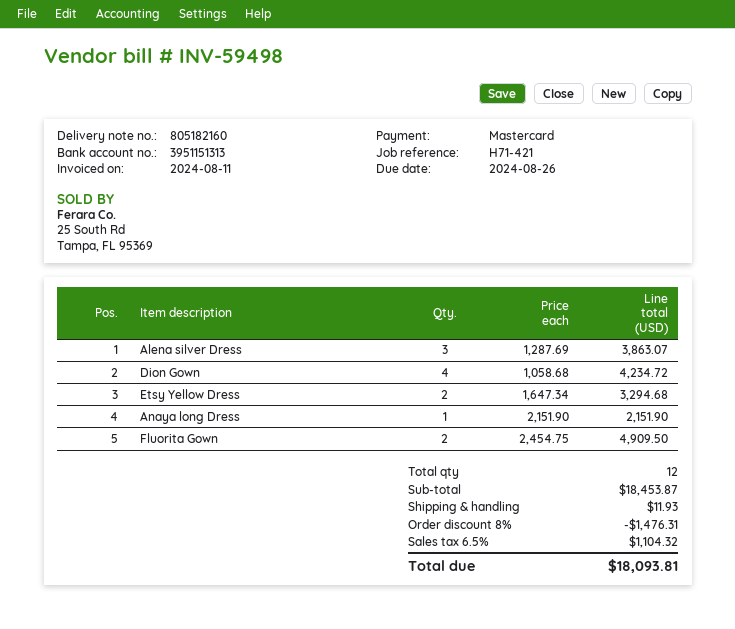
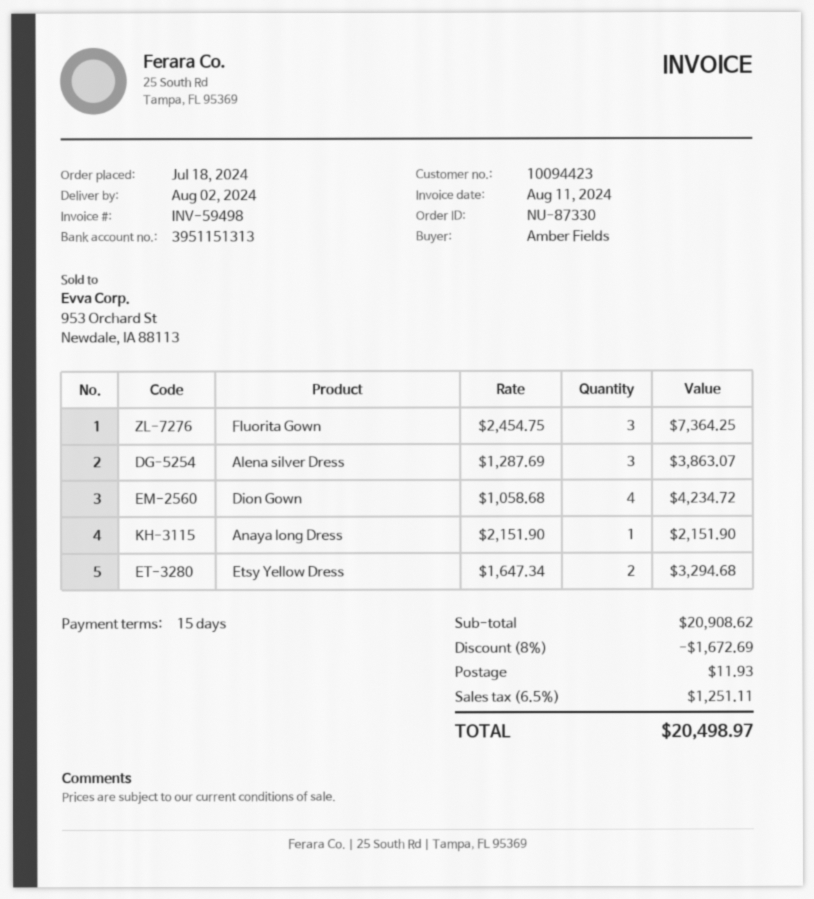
Fluorita Gown: 2 x 2454.75 = 4909.50 -> 3 x 2454.75 = 7364.25
subtotal: 18453.87 -> 20908.62
discount: 8% = 1476.31 -> 8% = 1672.69
tax: 6.5% = 1104.32 -> 6.5% = 1251.11
total: 18093.81 -> 20498.97

